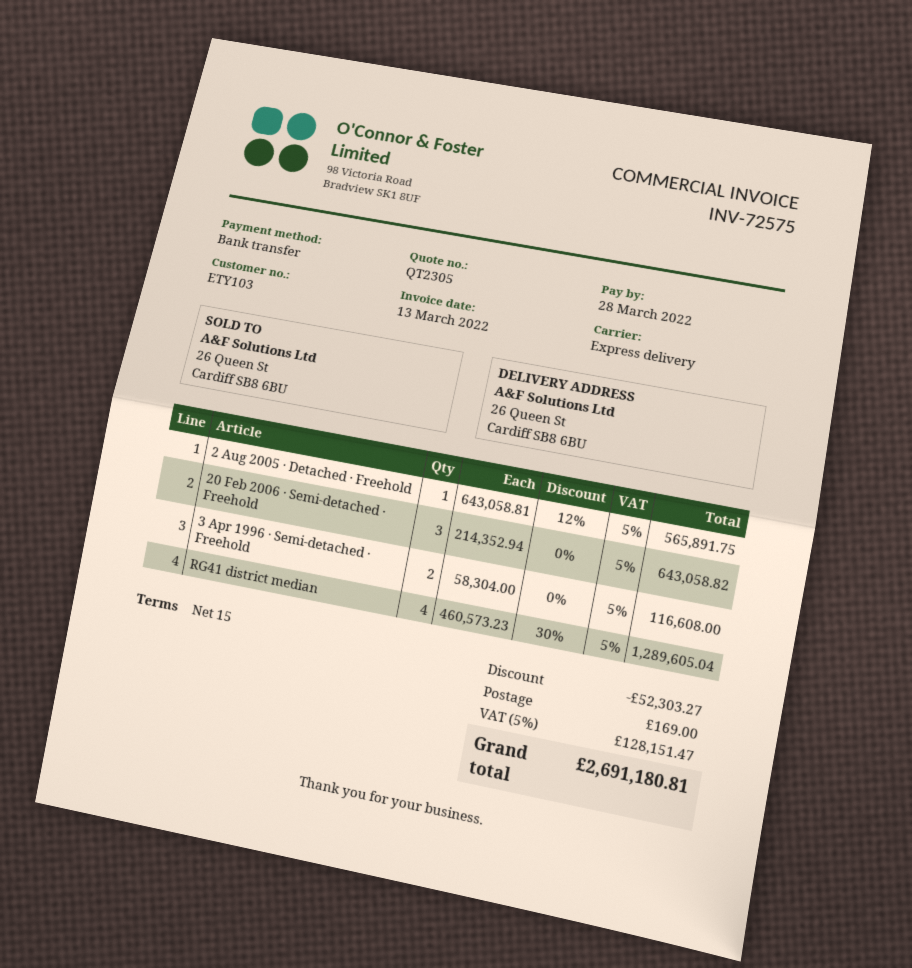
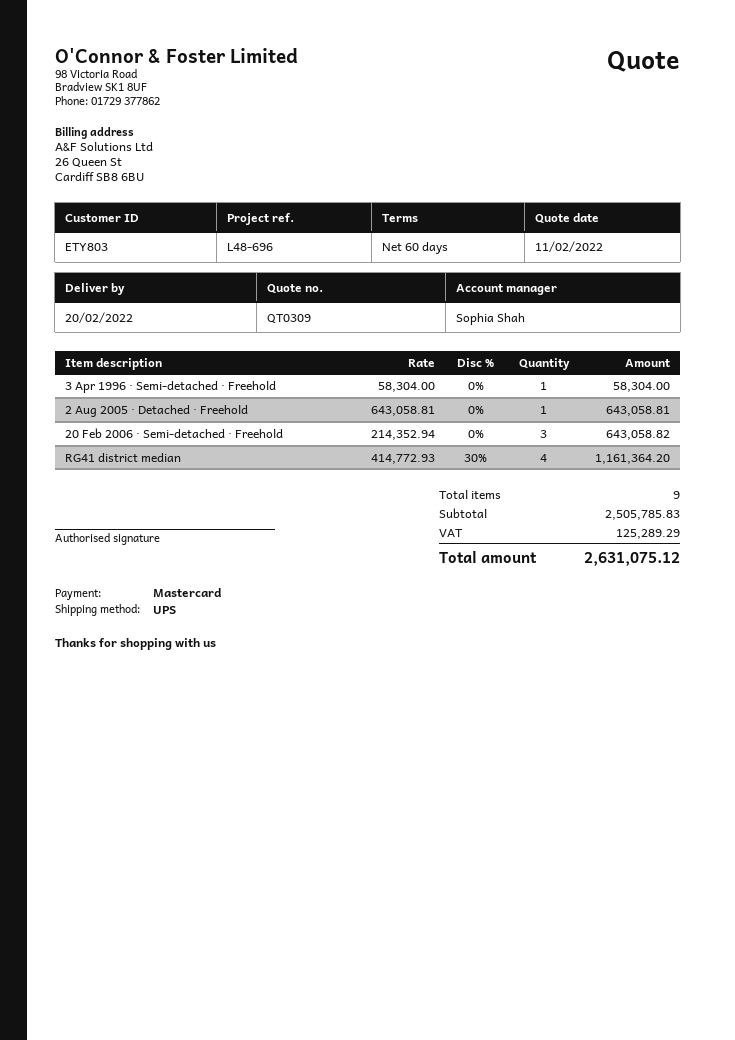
quote number: QT2305 -> QT0309
payment terms: 15 days -> 60 days
customer number: ETY103 -> ETY803
payment method: bank transfer -> Mastercard
shipping method: express -> UPS
2 Aug 2005 · Detached · Freehold: 1 x 643058.81 - 12% = 565891.75 -> 1 x 643058.81 = 643058.81
3 Apr 1996 · Semi-detached · Freehold: 2 x 58304.00 = 116608.00 -> 1 x 58304.00 = 58304.00
RG41 district median: 4 x 460573.23 - 30% = 1289605.04 -> 4 x 414772.93 - 30% = 1161364.20
discount: 52303.27 -> none
shipping: 169.00 -> none
tax: 128151.47 -> 125289.29
total: 2691180.81 -> 2631075.12

